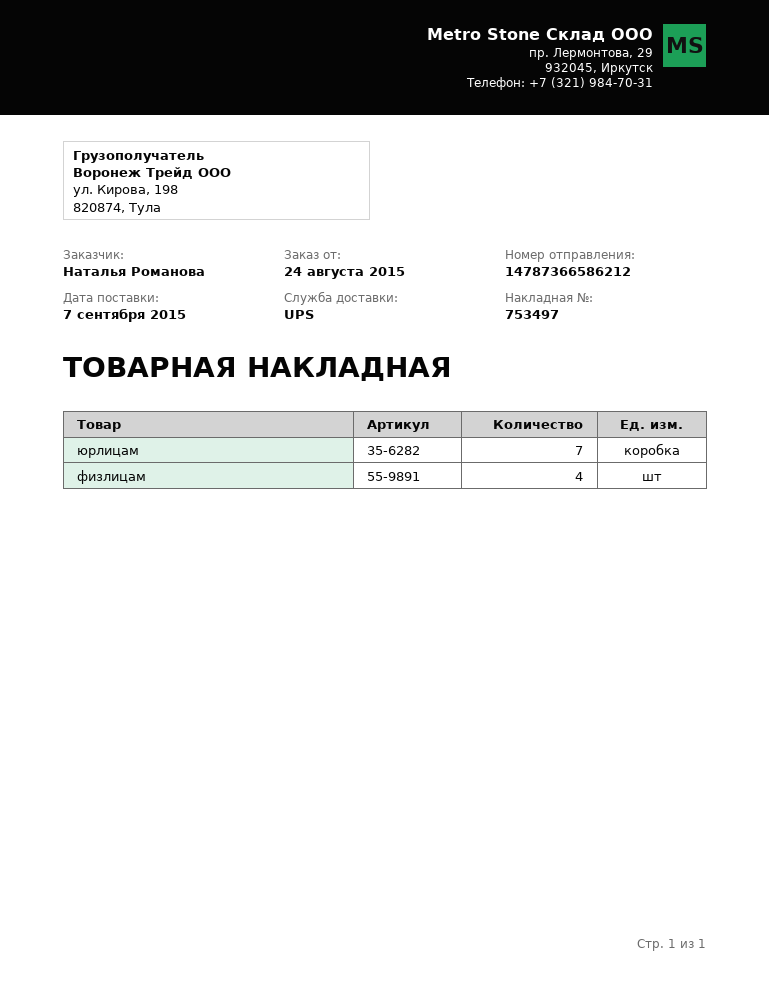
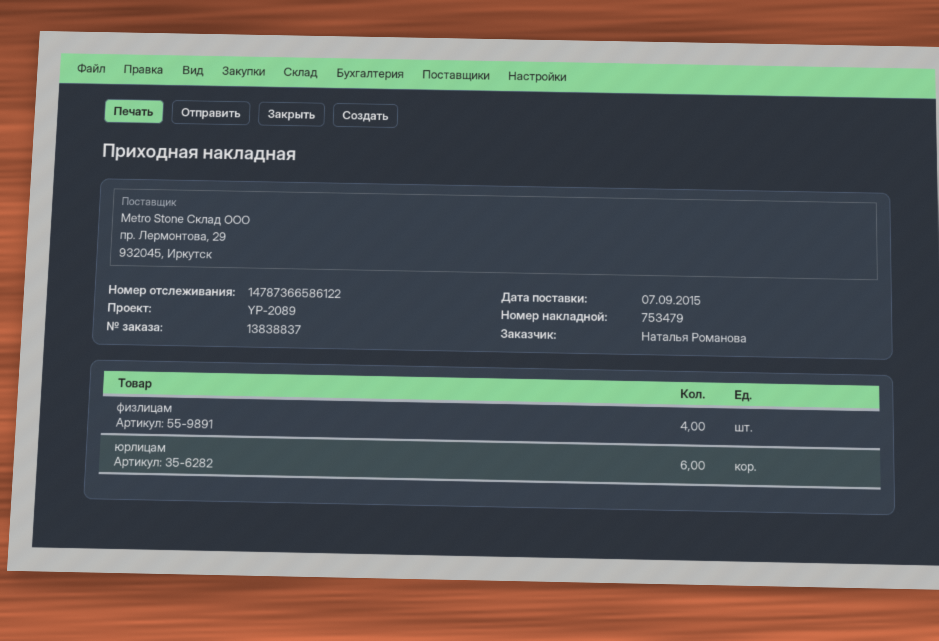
delivery note number: 753497 -> 753479
tracking number: 14787366586212 -> 14787366586122
юрлицам: 7 -> 6

